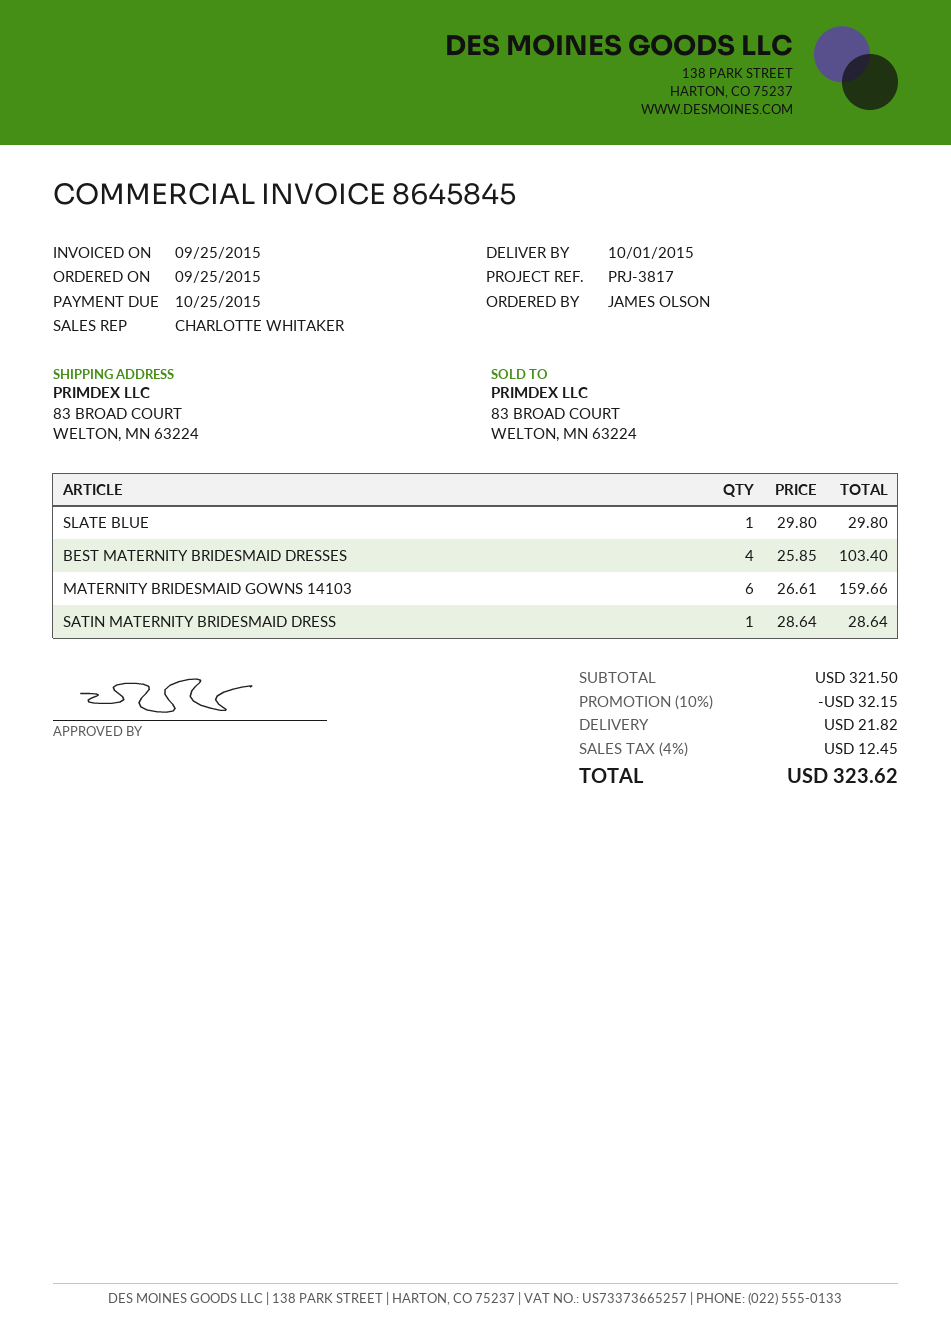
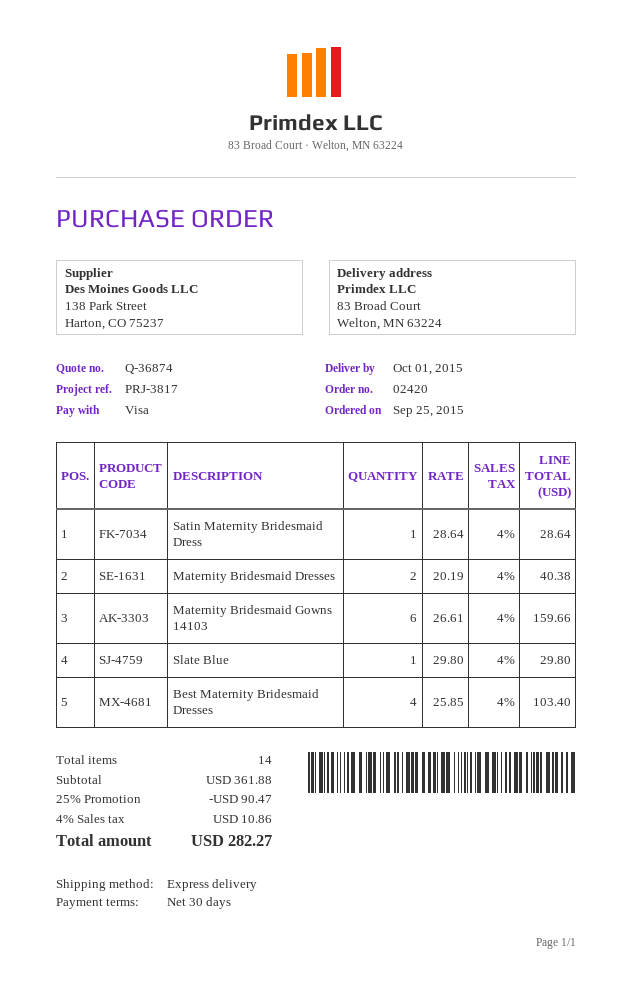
Maternity Bridesmaid Dresses: none -> 2 x 20.19 = 40.38
subtotal: 321.50 -> 361.88
discount: 10% = 32.15 -> 25% = 90.47
shipping: 21.82 -> none
tax: 4% = 12.45 -> 4% = 10.86
total: 323.62 -> 282.27

